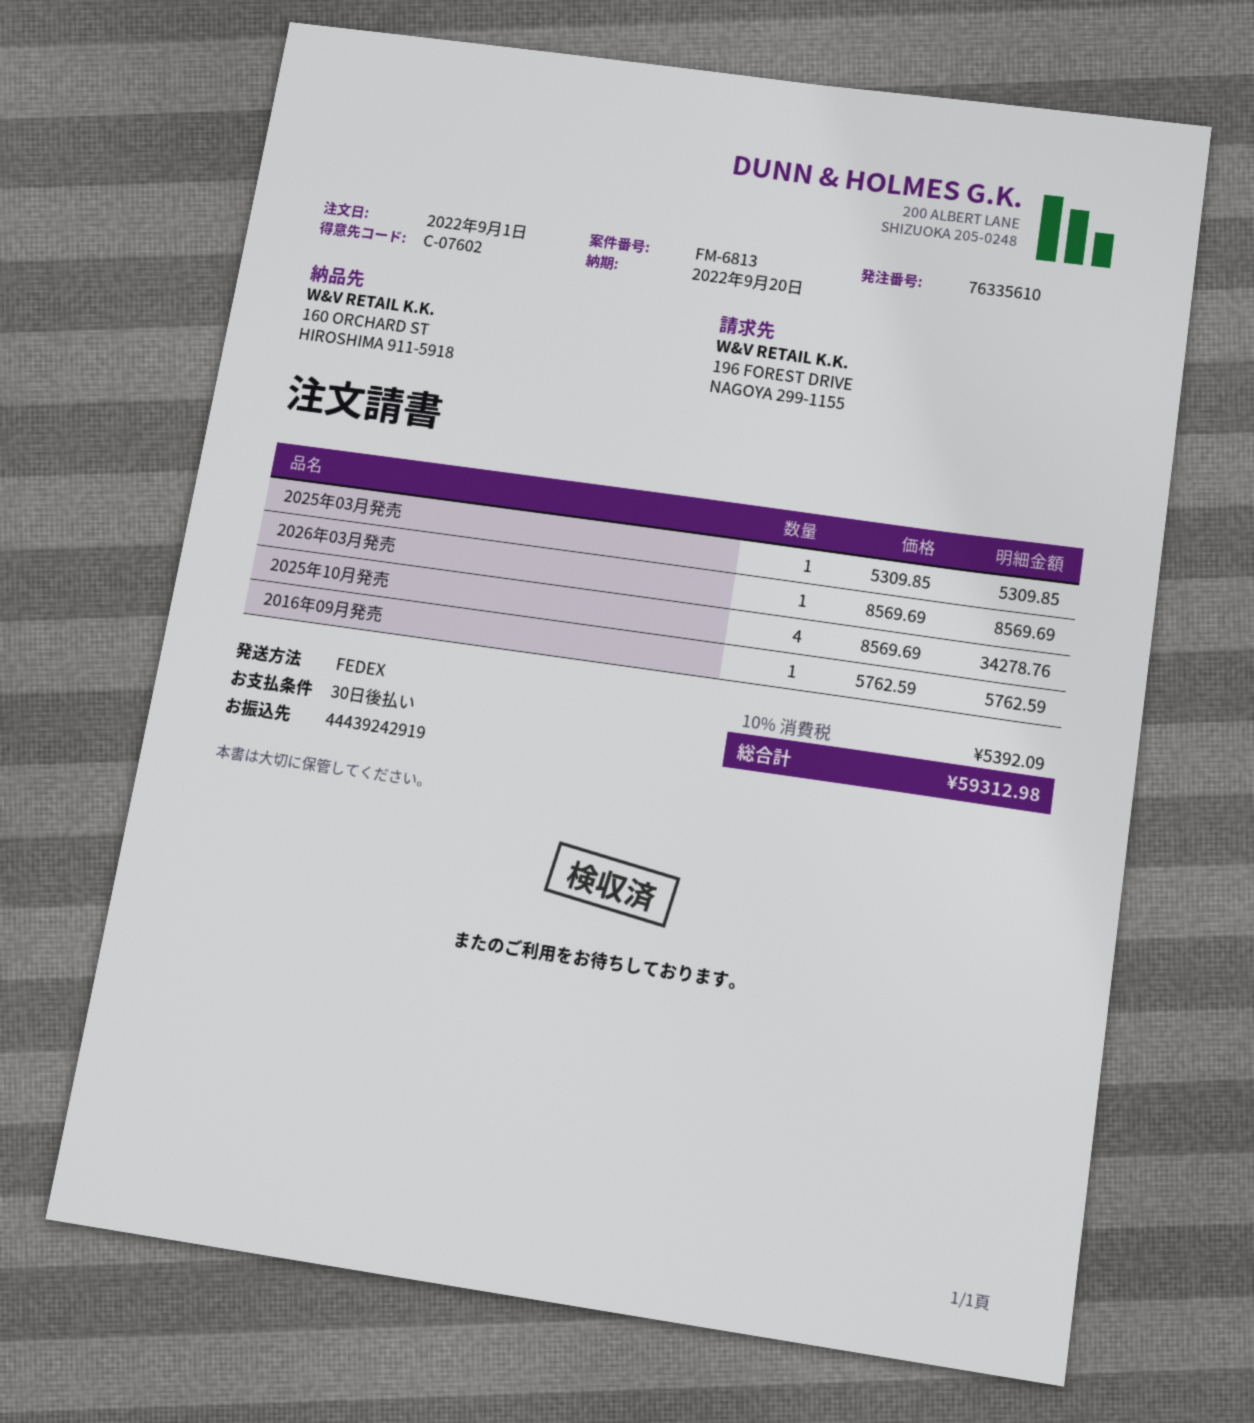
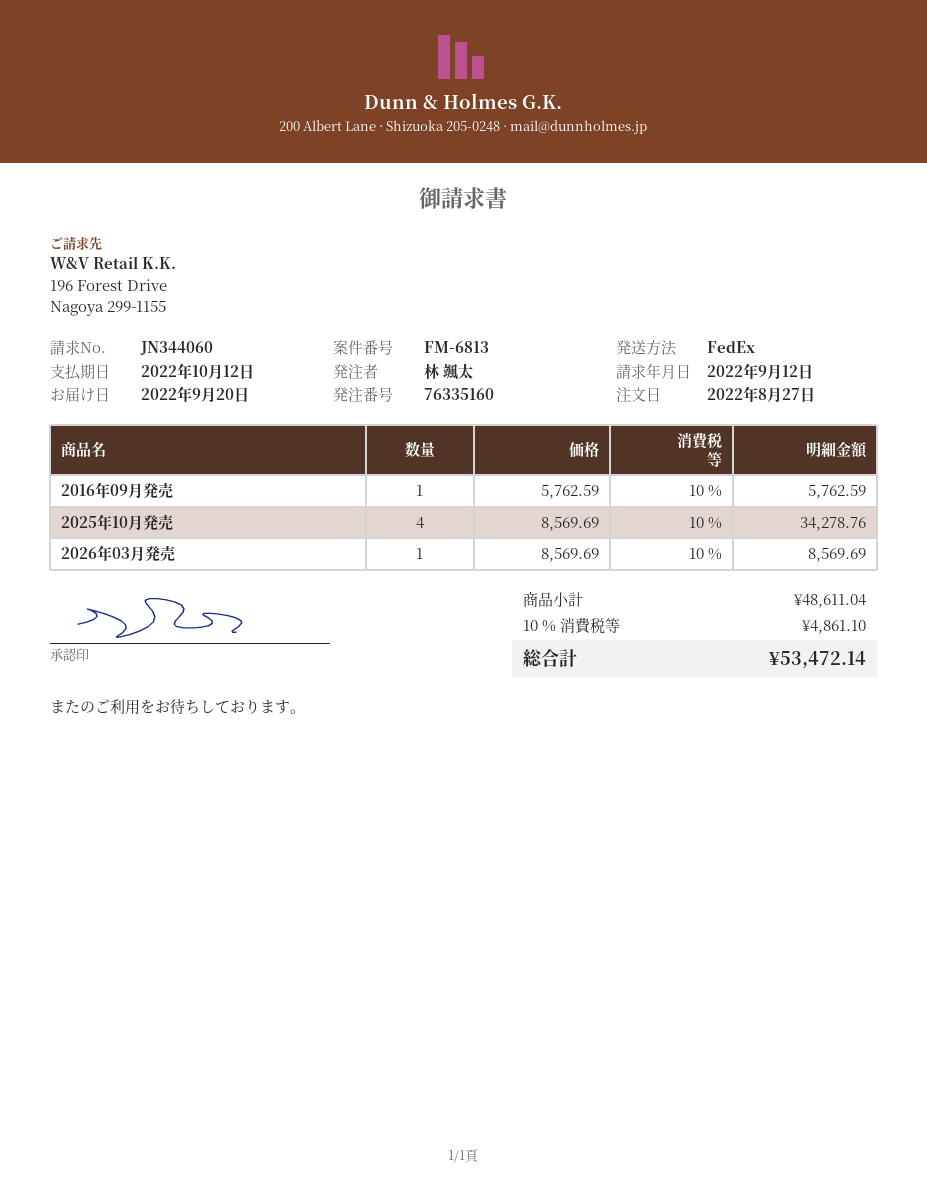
order number: 76335610 -> 76335160
order date: 2022-09-01 -> 2022-08-27
2025年03月発売: 1 x 5309.85 = 5309.85 -> none
tax: 10% = 5392.09 -> 10% = 4861.10
total: 59312.98 -> 53472.14

